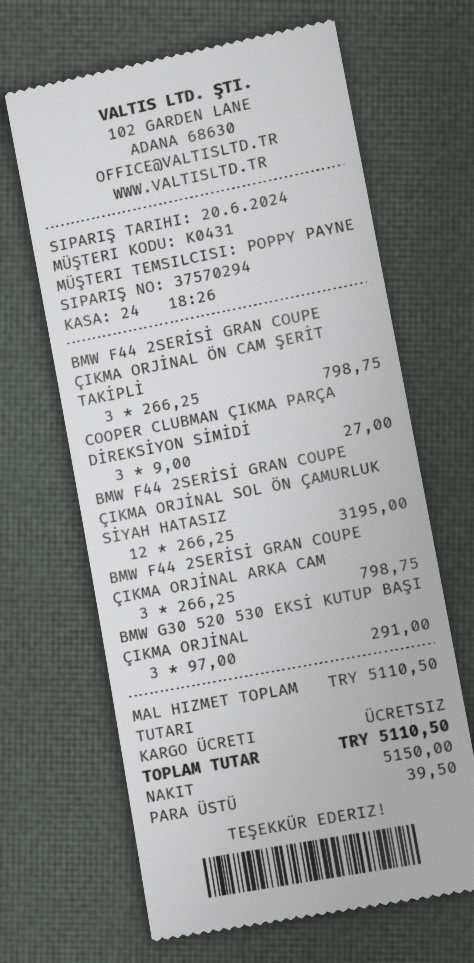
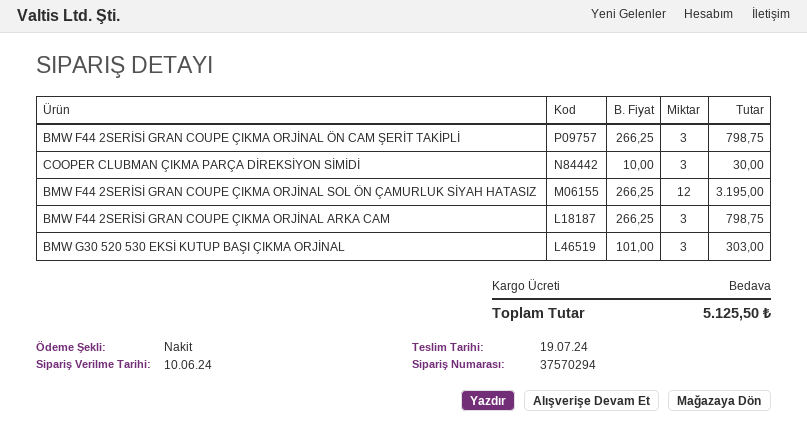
order date: 2024-06-20 -> 2024-06-10
COOPER CLUBMAN ÇIKMA PARÇA DİREKSİYON SİMİDİ: 3 x 9.00 = 27.00 -> 3 x 10.00 = 30.00
BMW G30 520 530 EKSİ KUTUP BAŞI ÇIKMA ORJİNAL: 3 x 97.00 = 291.00 -> 3 x 101.00 = 303.00
total: 5110.50 -> 5125.50

